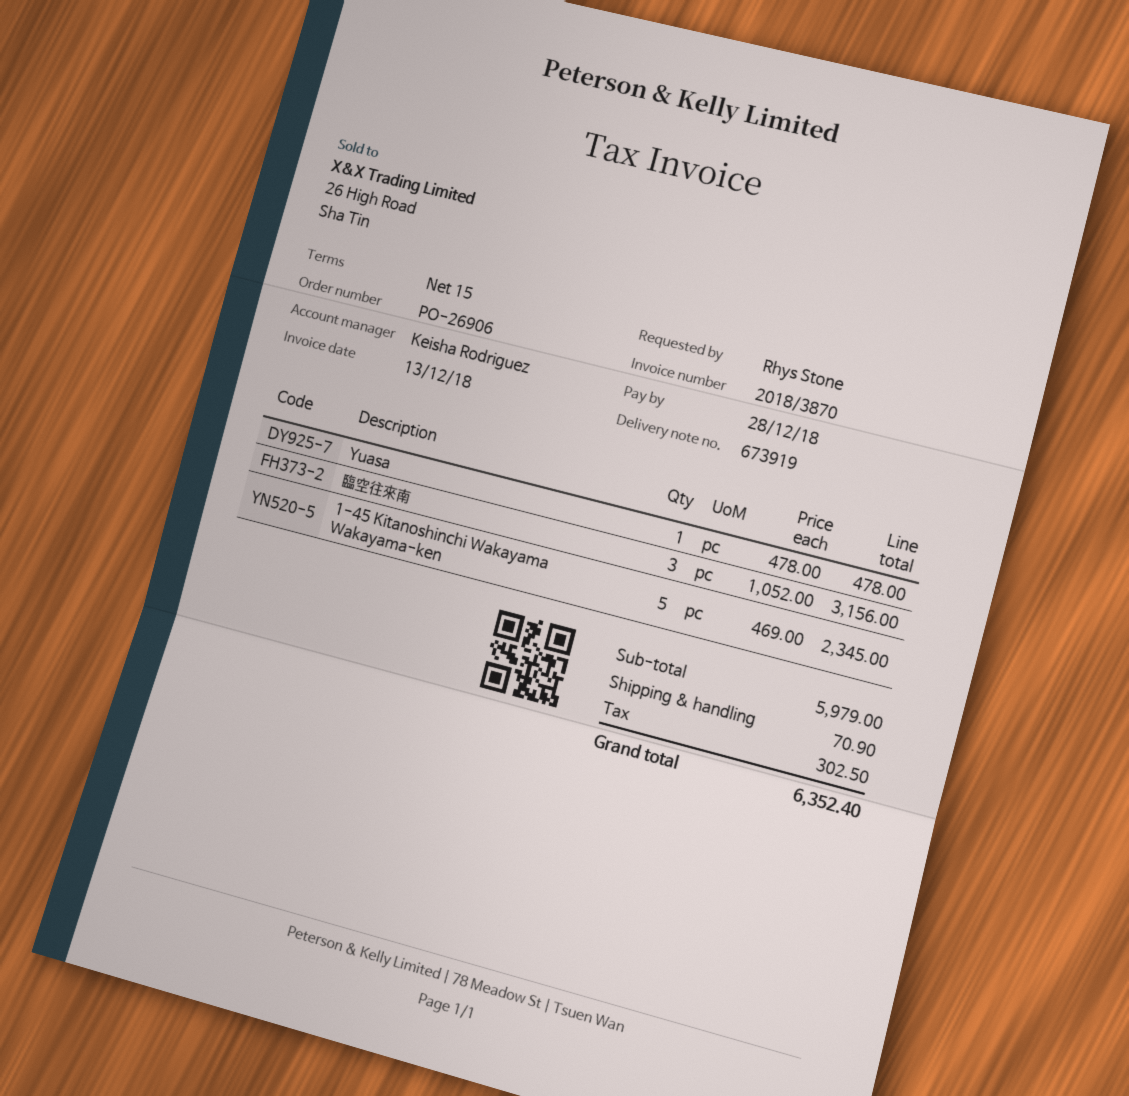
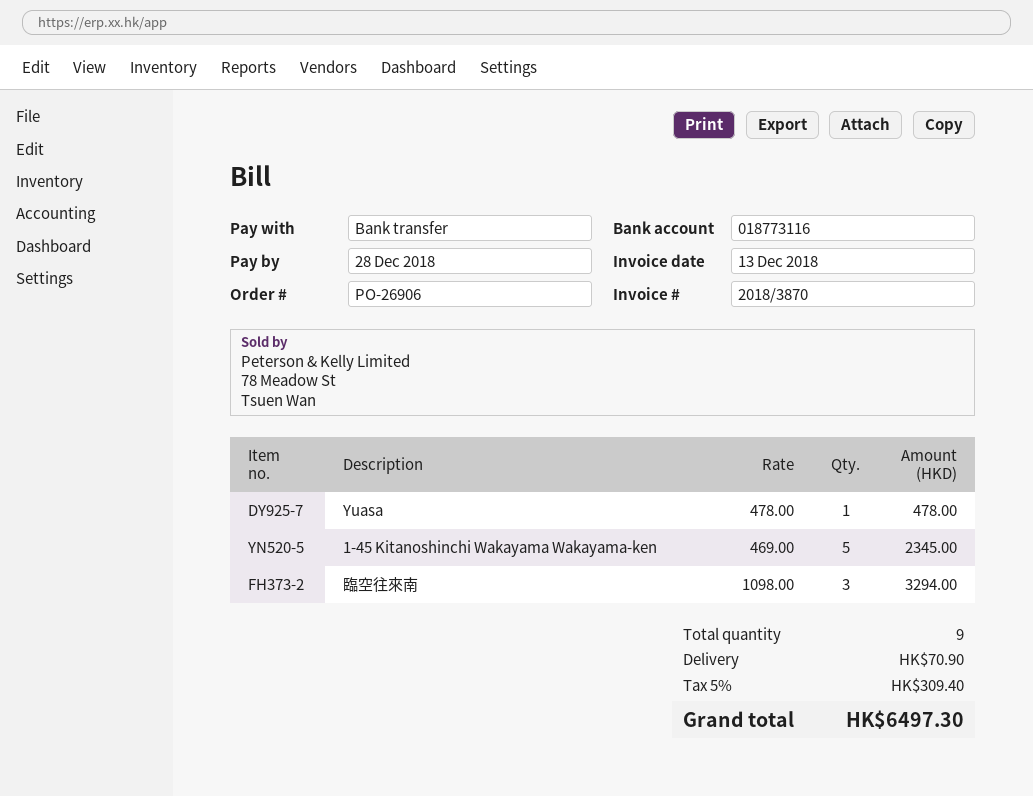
臨空往來南: 3 x 1052.00 = 3156.00 -> 3 x 1098.00 = 3294.00
tax: 302.50 -> 309.40
total: 6352.40 -> 6497.30

